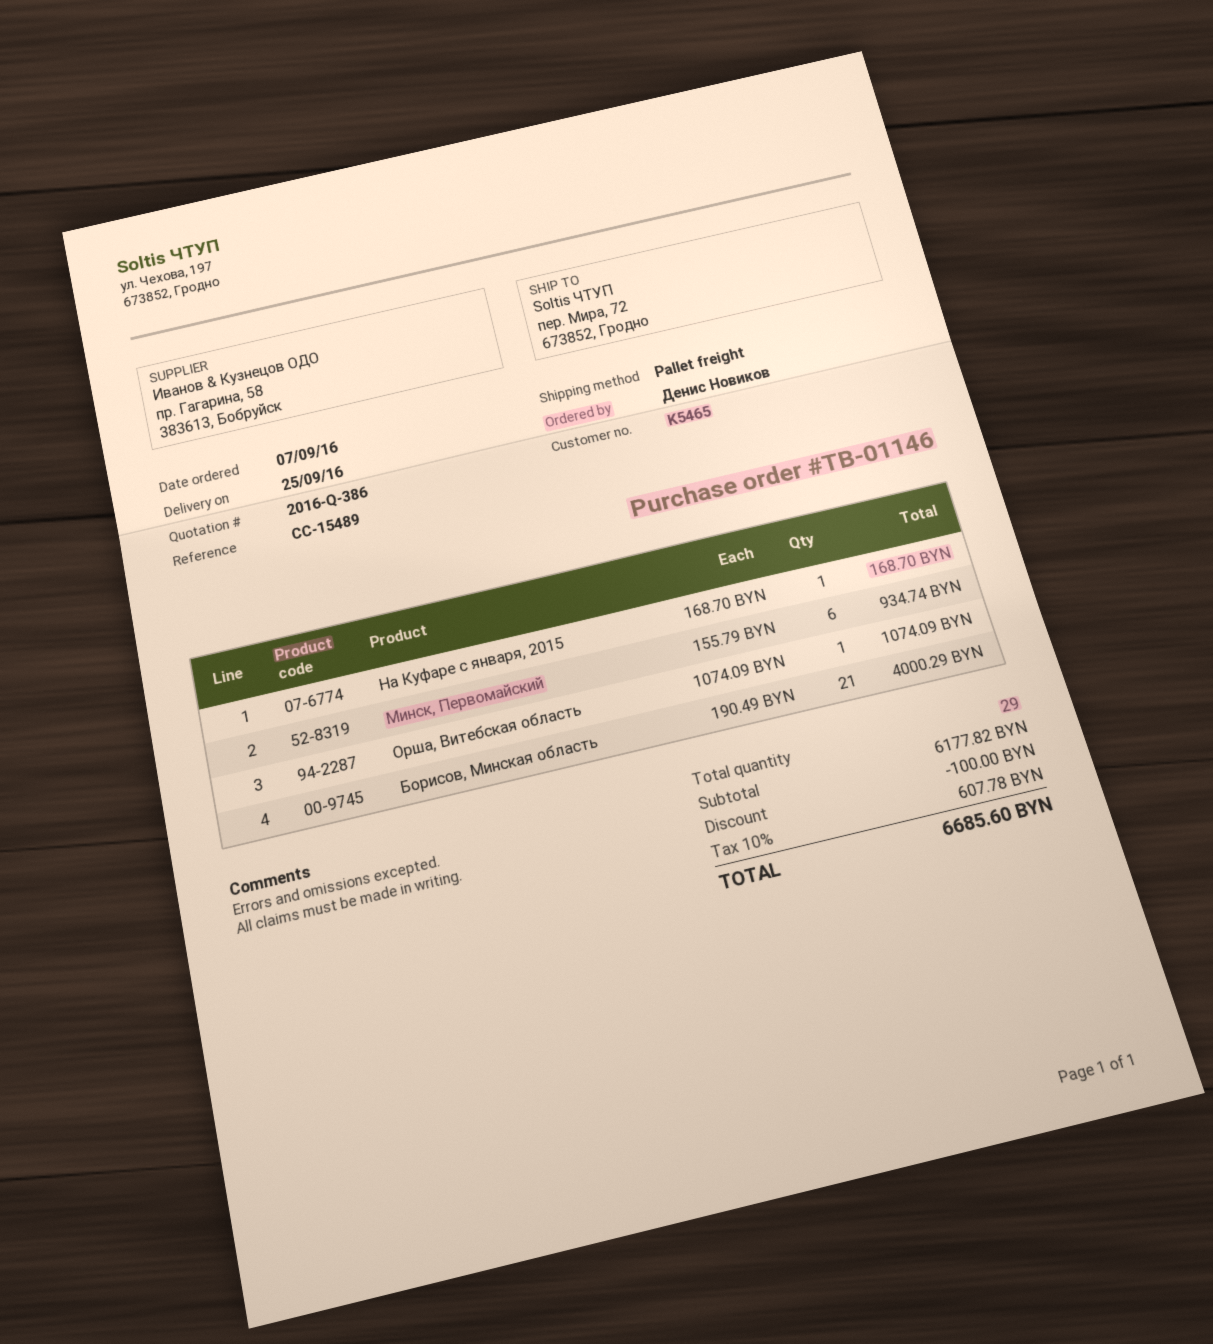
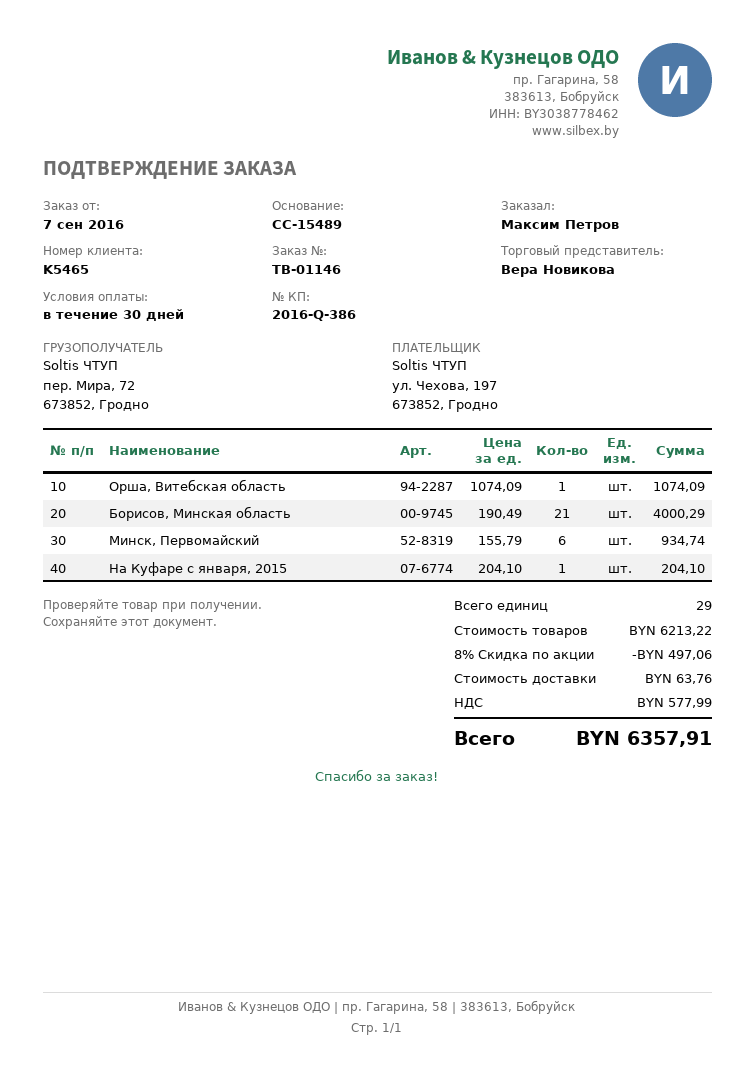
ordered by: Денис Новиков -> Максим Петров
На Куфаре с января, 2015: 1 x 168.70 = 168.70 -> 1 x 204.10 = 204.10
subtotal: 6177.82 -> 6213.22
discount: 100.00 -> 497.06
shipping: none -> 63.76
tax: 607.78 -> 577.99
total: 6685.60 -> 6357.91

